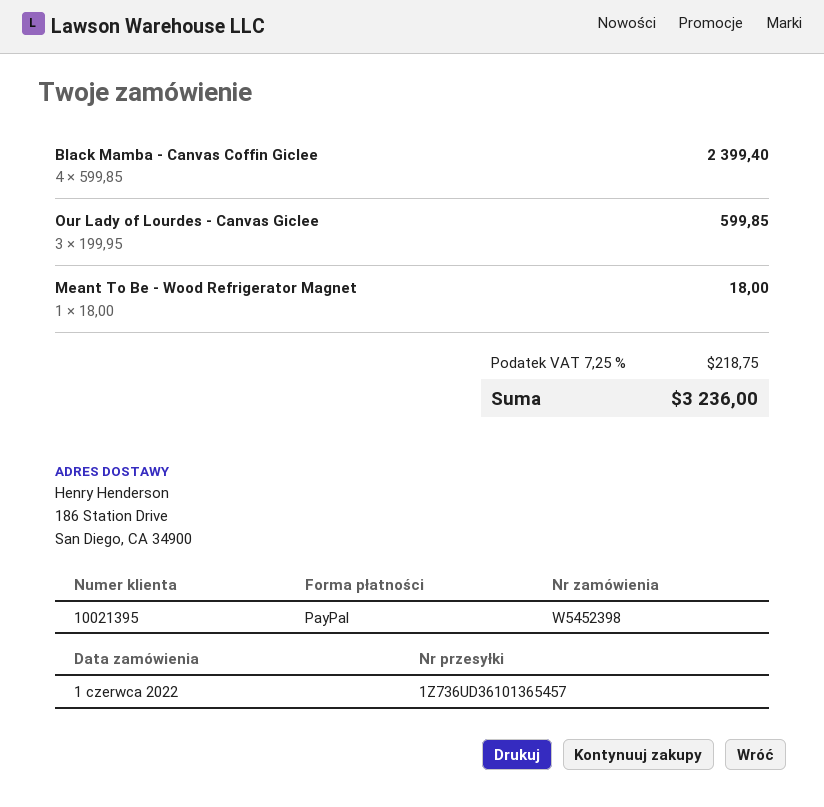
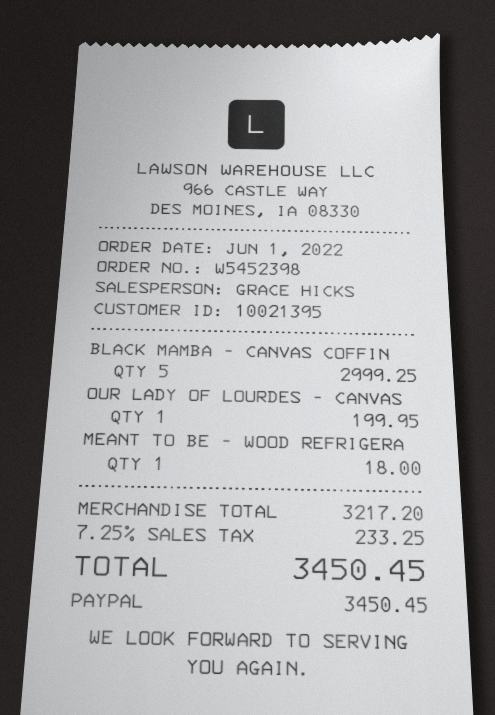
Black Mamba - Canvas Coffin Giclee: 4 for 2399.40 -> 5 for 2999.25
Our Lady of Lourdes - Canvas Giclee: 3 for 599.85 -> 1 for 199.95
tax: 7.25% = 218.75 -> 7.25% = 233.25
total: 3236.00 -> 3450.45

